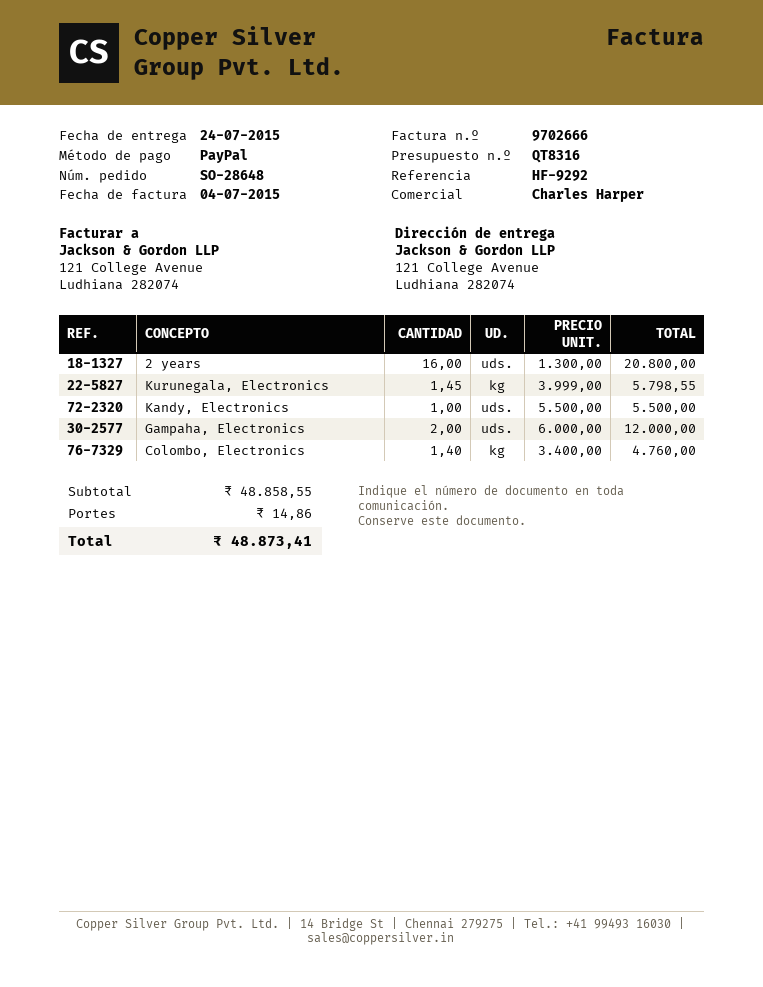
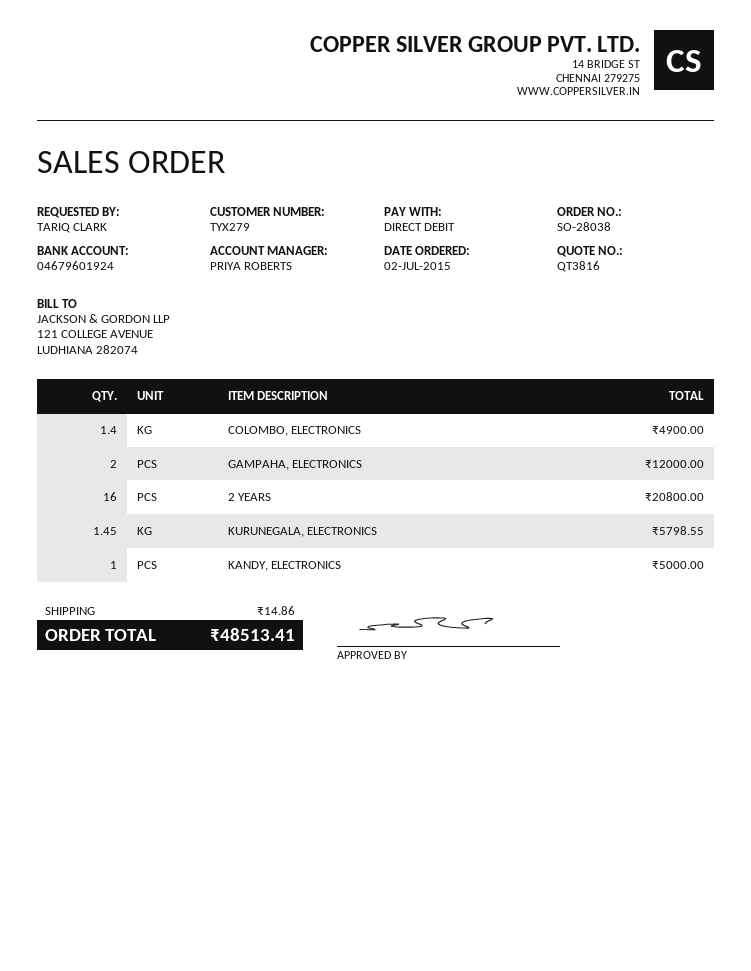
quote number: QT8316 -> QT3816
order number: SO-28648 -> SO-28038
sales rep: Charles Harper -> PRIYA ROBERTS
payment method: PayPal -> direct debit
Kandy, Electronics: 1 for 5500.00 -> 1 for 5000.00
Colombo, Electronics: 1.4 for 4760.00 -> 1.4 for 4900.00
total: 48873.41 -> 48513.41

